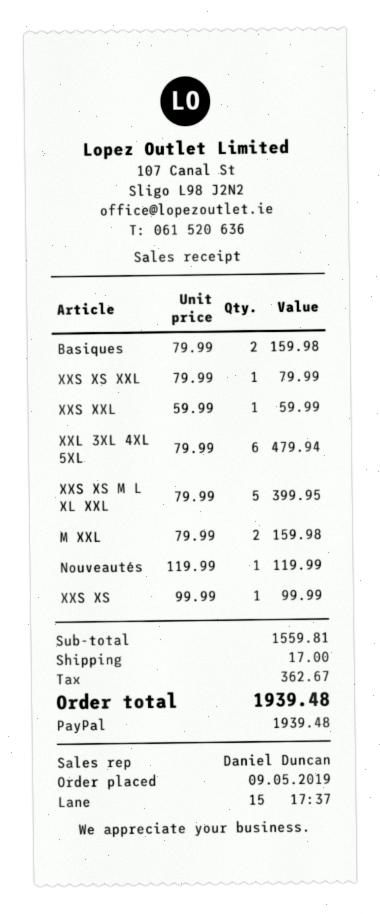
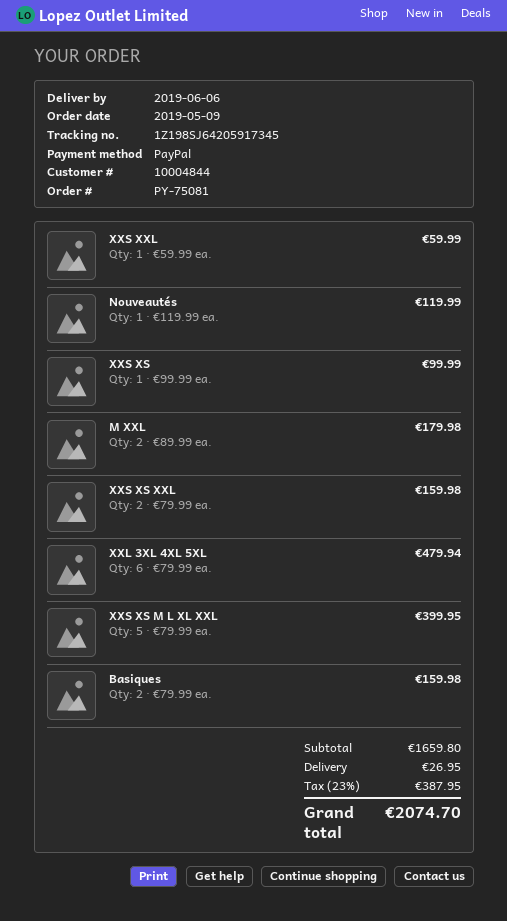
XXS XS XXL: 1 x 79.99 = 79.99 -> 2 x 79.99 = 159.98
M XXL: 2 x 79.99 = 159.98 -> 2 x 89.99 = 179.98
subtotal: 1559.81 -> 1659.80
shipping: 17.00 -> 26.95
tax: 362.67 -> 387.95
total: 1939.48 -> 2074.70

